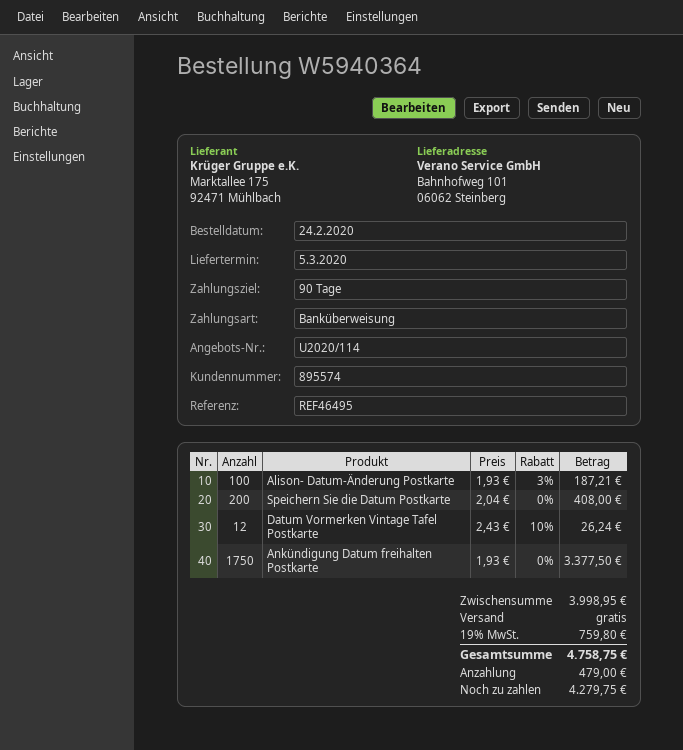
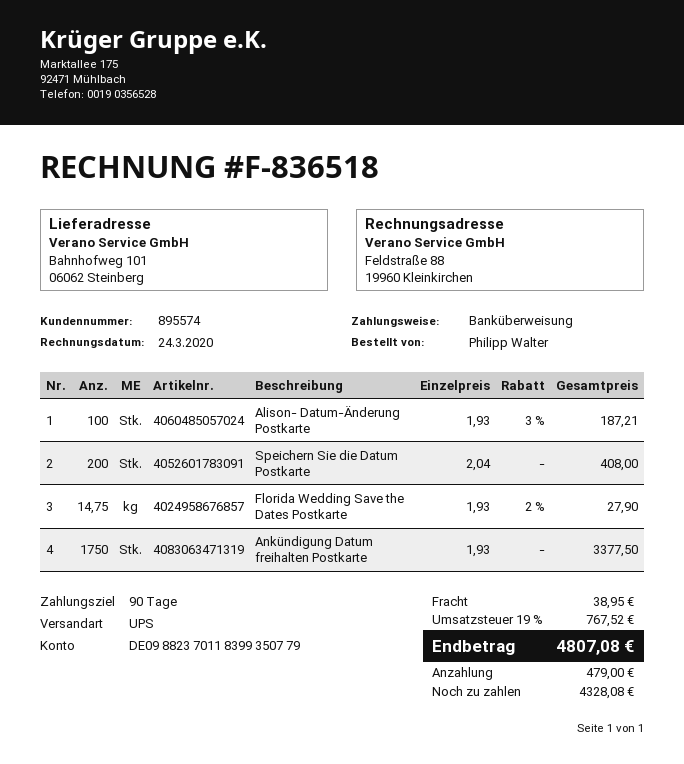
Datum Vormerken Vintage Tafel Postkarte: 12 x 2.43 - 10% = 26.24 -> none
Florida Wedding Save the Dates Postkarte: none -> 14.75 x 1.93 - 2% = 27.90
shipping: 0.00 -> 38.95
tax: 19% = 759.80 -> 19% = 767.52
total: 4758.75 -> 4807.08
balance: 4279.75 -> 4328.08

